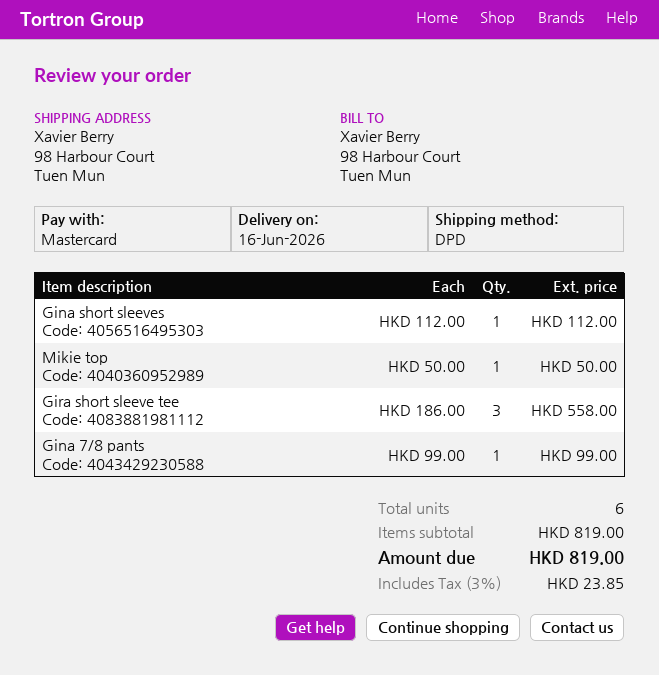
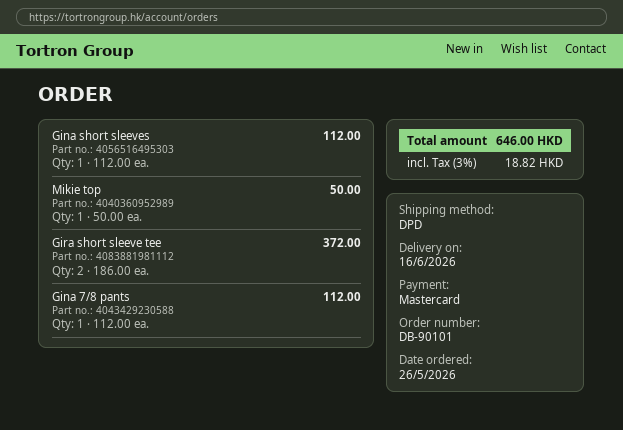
Gira short sleeve tee: 3 x 186.00 = 558.00 -> 2 x 186.00 = 372.00
Gina 7/8 pants: 1 x 99.00 = 99.00 -> 1 x 112.00 = 112.00
tax: 3% = 23.85 -> 3% = 18.82
total: 819.00 -> 646.00

